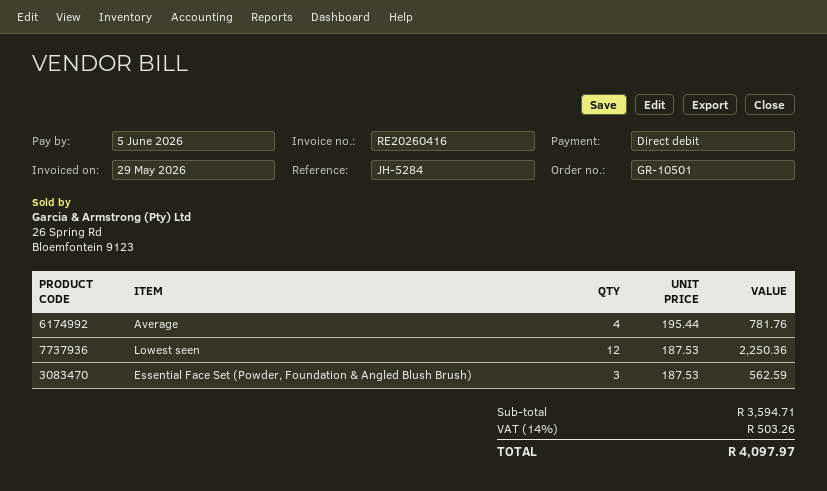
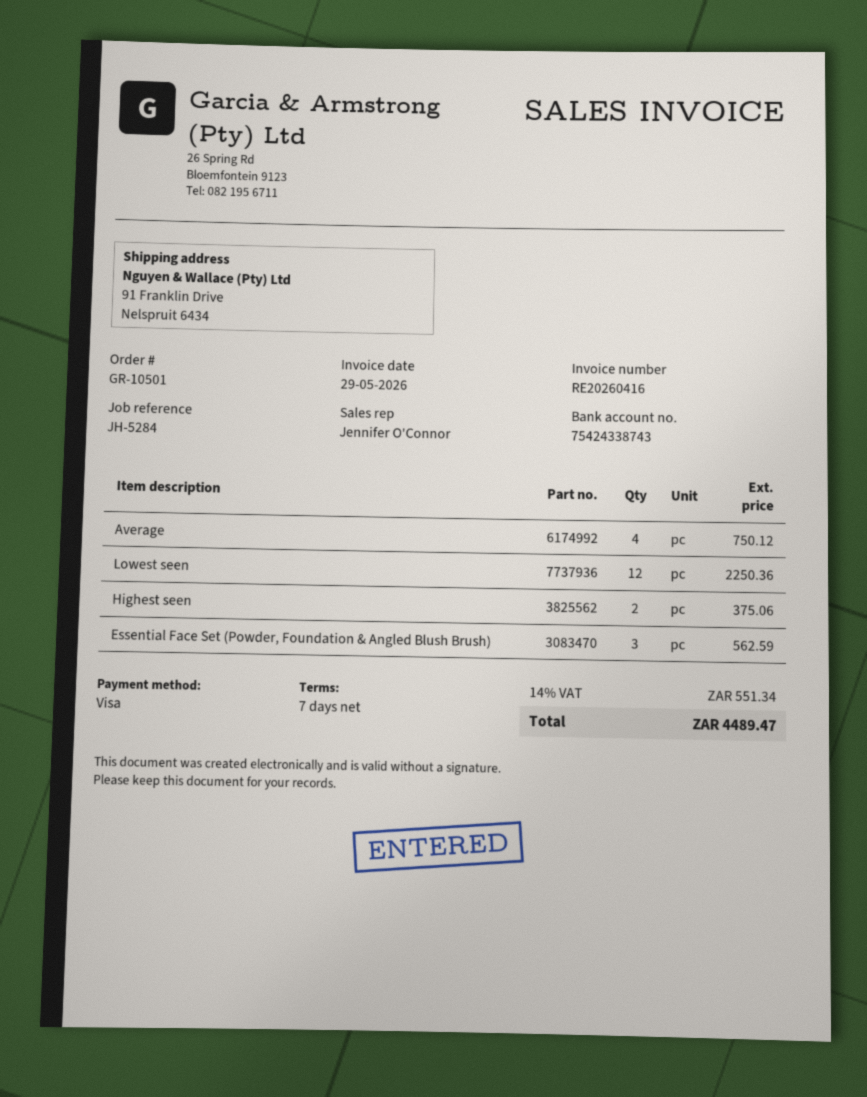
payment method: direct debit -> Visa
Average: 4 for 781.76 -> 4 for 750.12
Highest seen: none -> 2 for 375.06
tax: 14% = 503.26 -> 14% = 551.34
total: 4097.97 -> 4489.47

